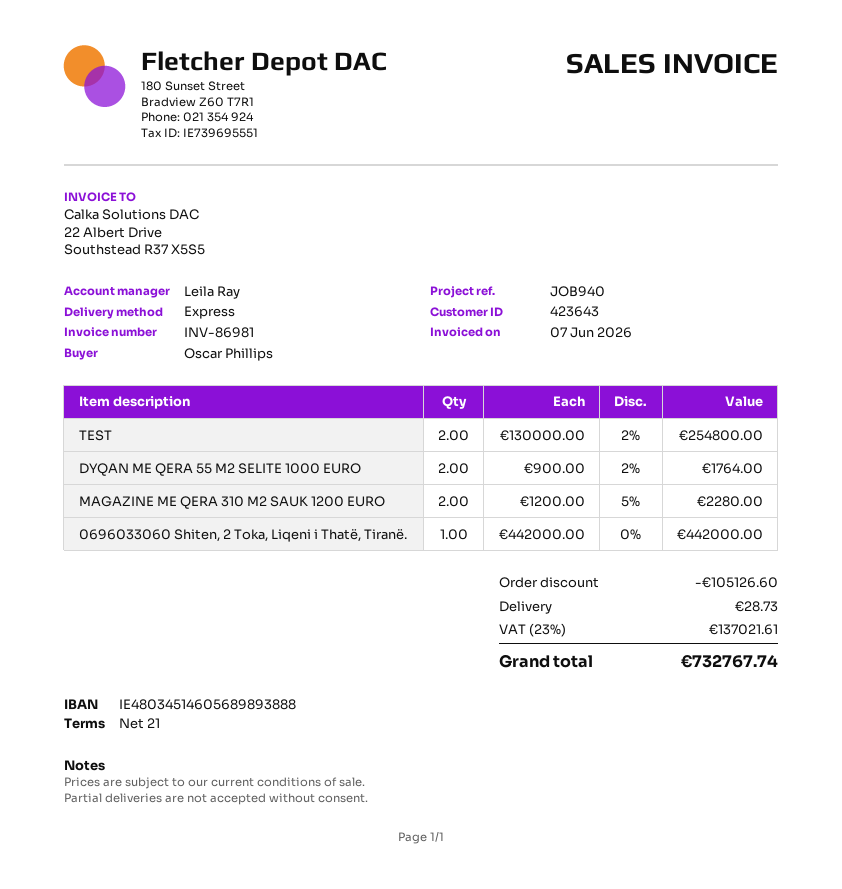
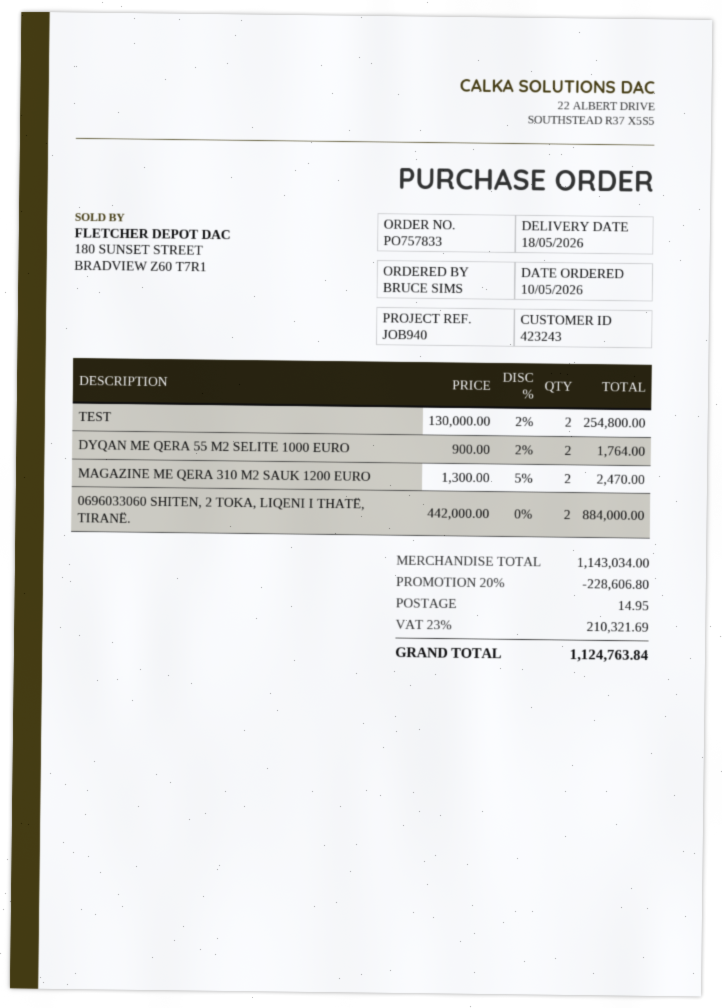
customer number: 423643 -> 423243
ordered by: Oscar Phillips -> BRUCE SIMS
MAGAZINE ME QERA 310 M2 SAUK 1200 EURO: 2 x 1200.00 - 5% = 2280.00 -> 2 x 1300.00 - 5% = 2470.00
0696033060 Shiten, 2 Toka, Liqeni i Thatë, Tiranë.: 1 x 442000.00 = 442000.00 -> 2 x 442000.00 = 884000.00
discount: 105126.60 -> 228606.80
shipping: 28.73 -> 14.95
tax: 23% = 137021.61 -> 23% = 210321.69
total: 732767.74 -> 1124763.84

